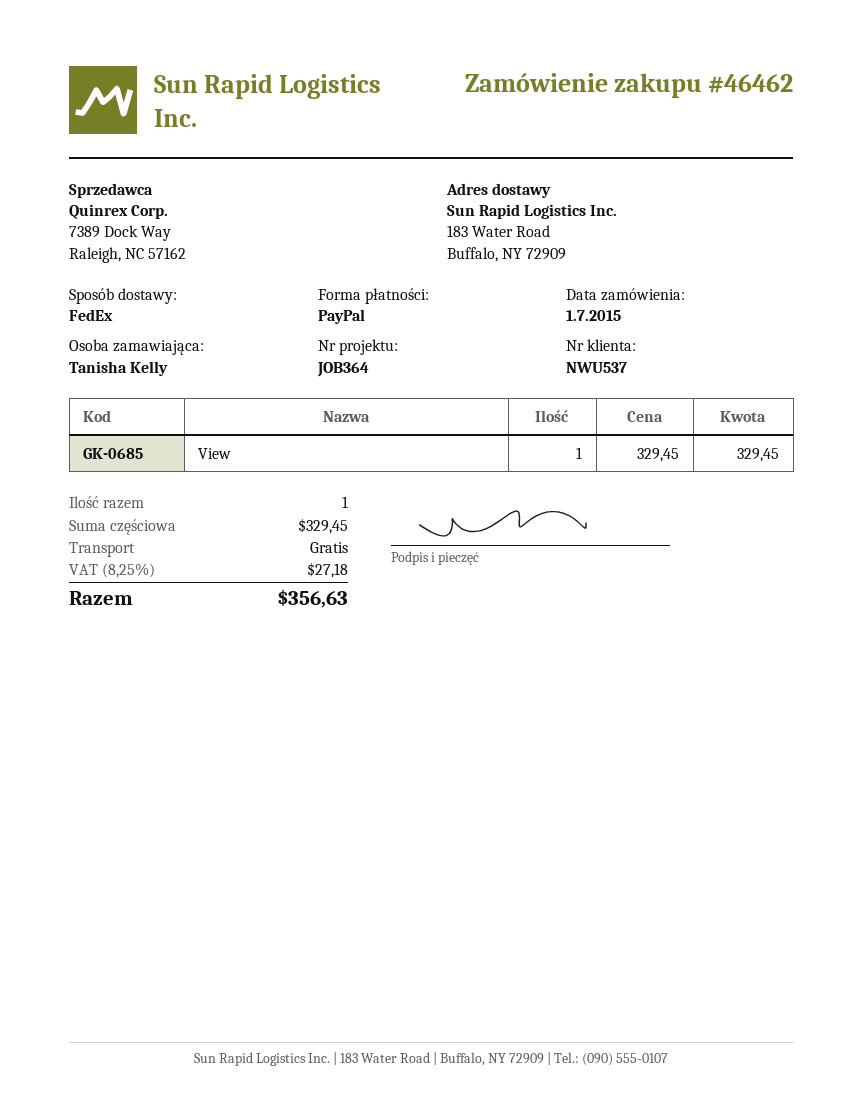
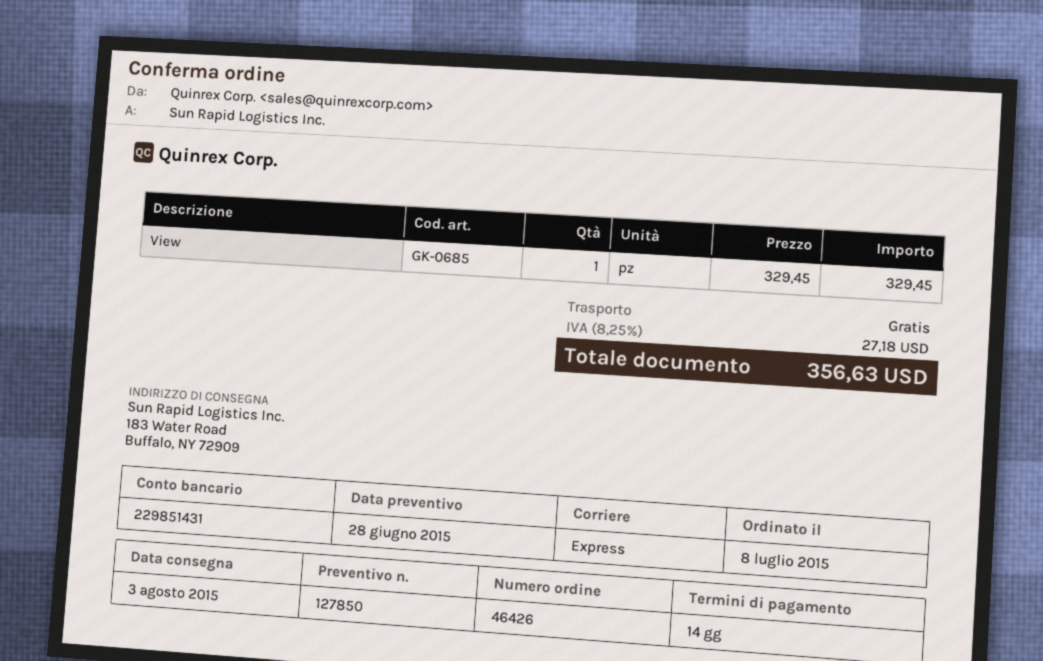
order number: 46462 -> 46426
order date: 2015-07-01 -> 2015-07-08
shipping method: FedEx -> express

